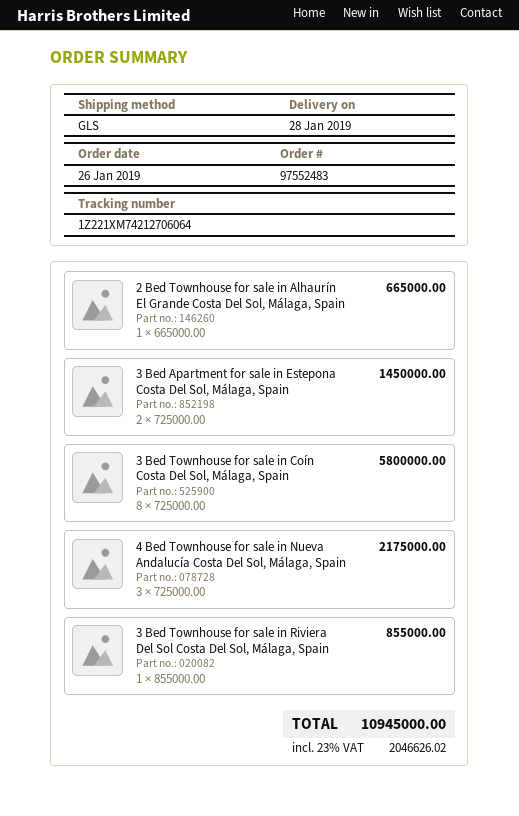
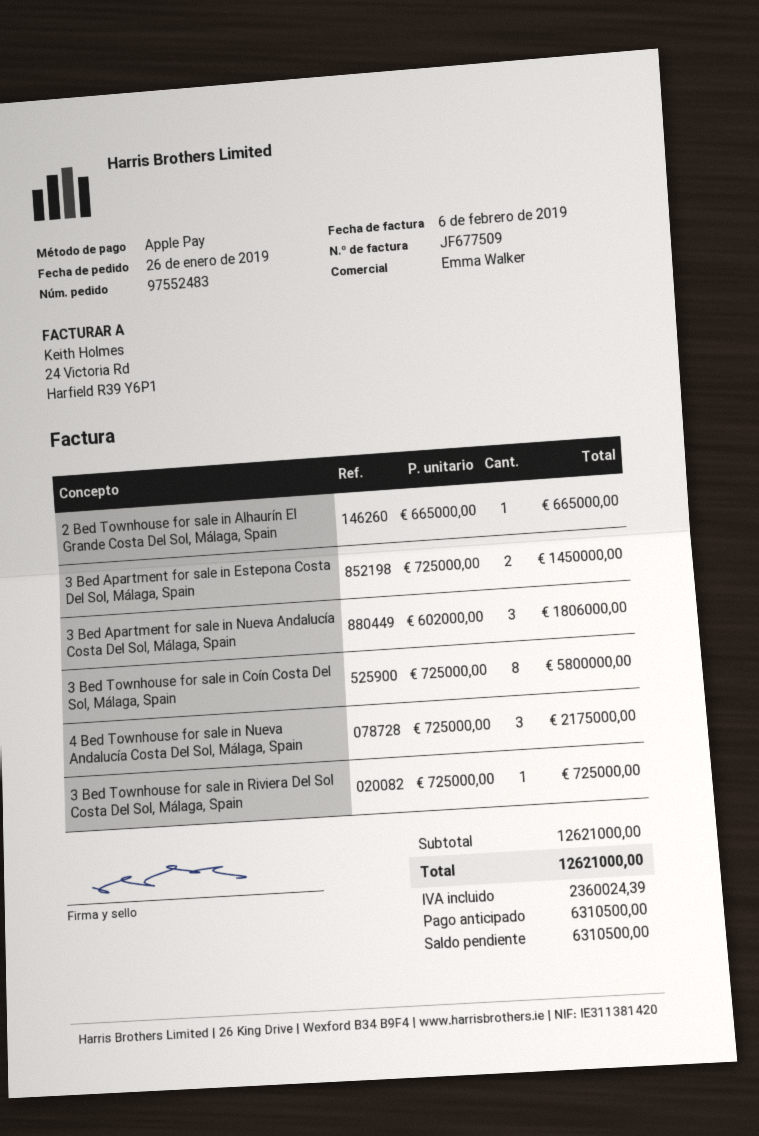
3 Bed Townhouse for sale in Riviera Del Sol Costa Del Sol, Málaga, Spain: 1 x 855000.00 = 855000.00 -> 1 x 725000.00 = 725000.00
3 Bed Apartment for sale in Nueva Andalucía Costa Del Sol, Málaga, Spain: none -> 3 x 602000.00 = 1806000.00
tax: 2046626.02 -> 2360024.39
total: 10945000.00 -> 12621000.00

